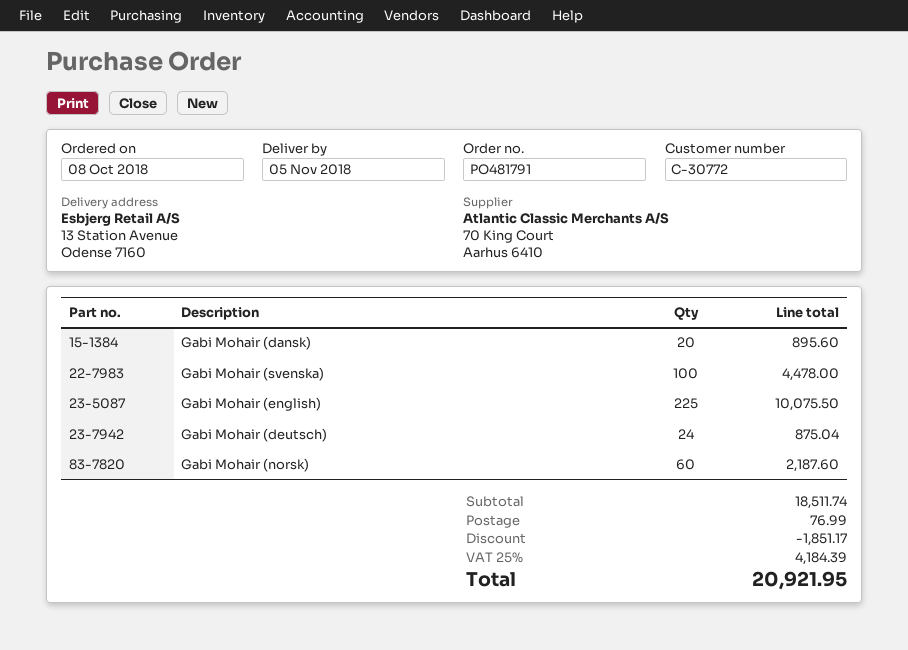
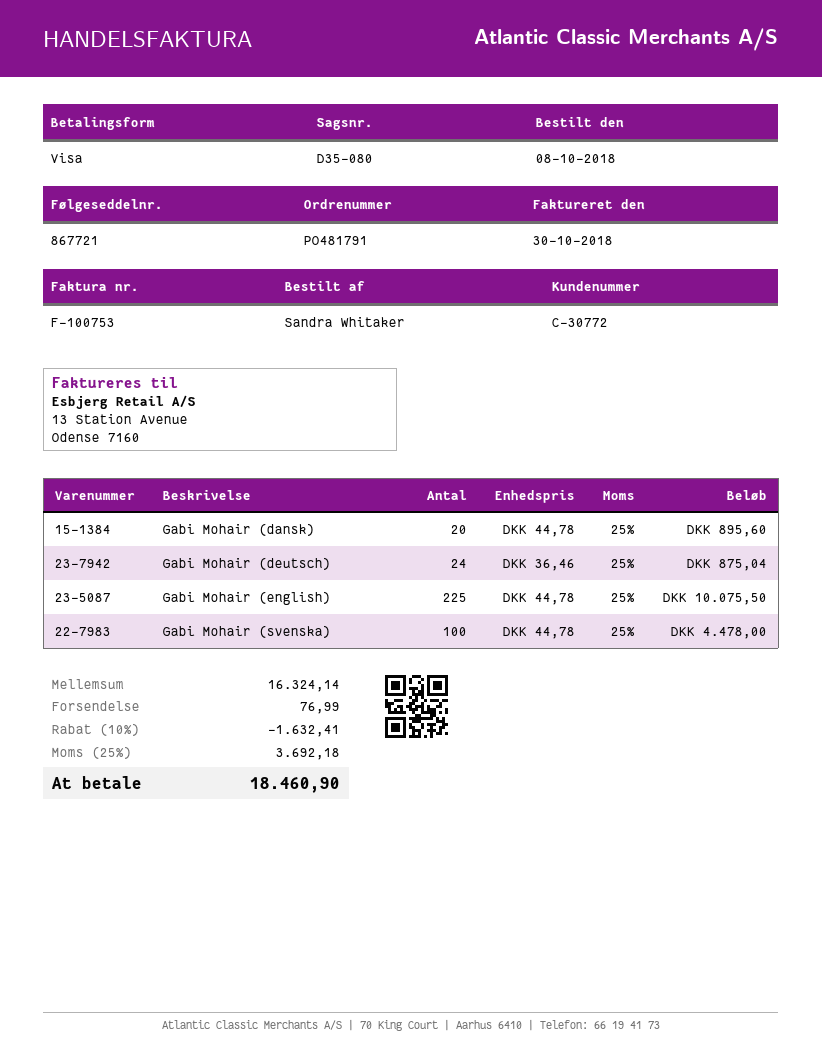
Gabi Mohair (norsk): 60 for 2187.60 -> none
subtotal: 18511.74 -> 16324.14
discount: 1851.17 -> 1632.41
tax: 25% = 4184.39 -> 25% = 3692.18
total: 20921.95 -> 18460.90

